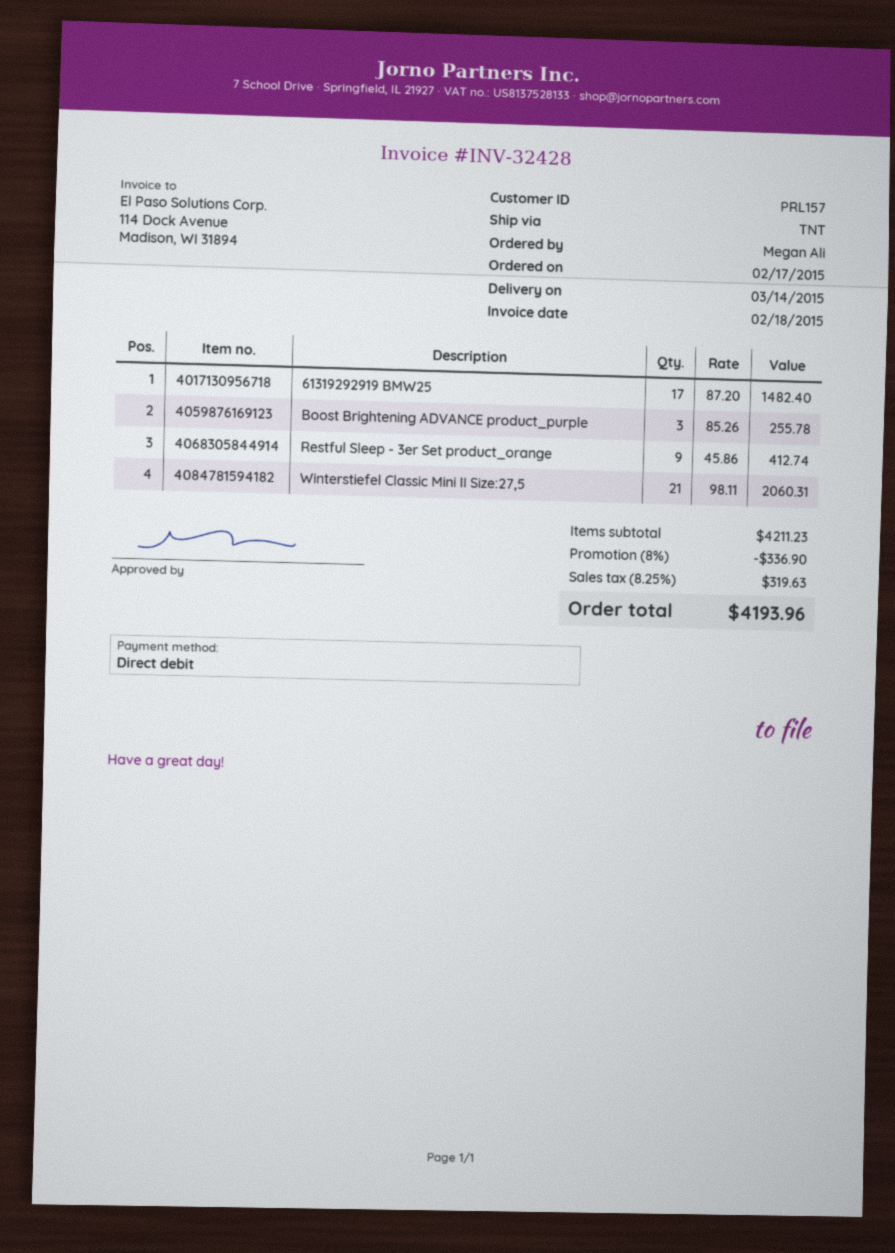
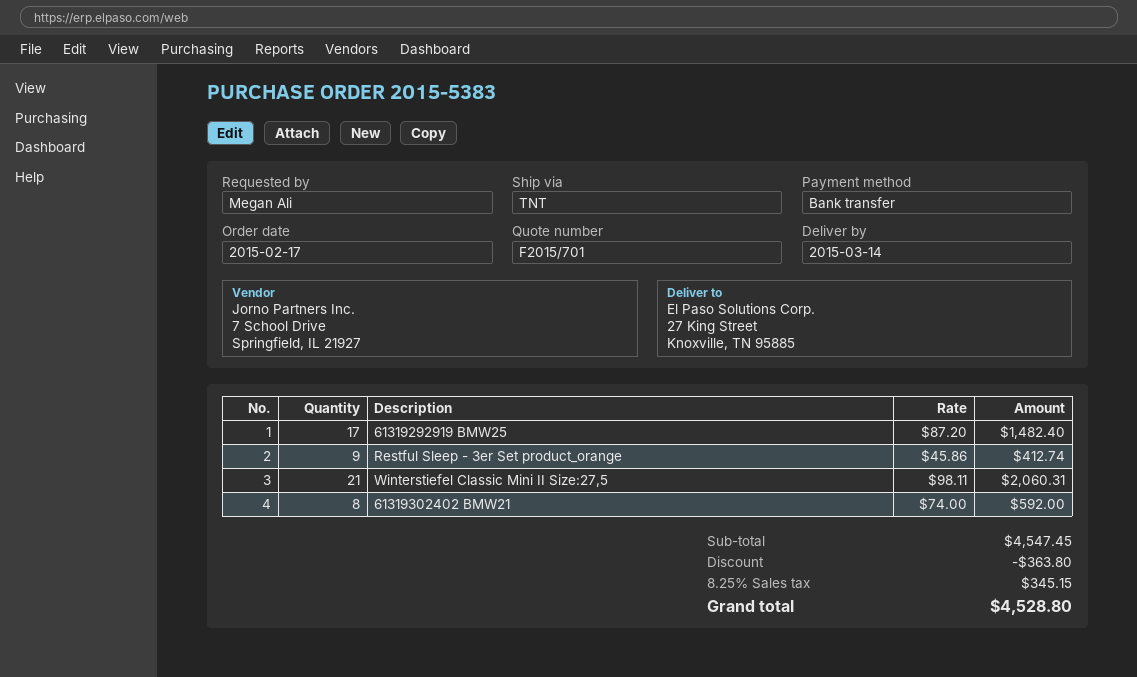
payment method: direct debit -> bank transfer
Boost Brightening ADVANCE product_purple: 3 x 85.26 = 255.78 -> none
61319302402 BMW21: none -> 8 x 74.00 = 592.00
subtotal: 4211.23 -> 4547.45
discount: 336.90 -> 363.80
tax: 8.25% = 319.63 -> 8.25% = 345.15
total: 4193.96 -> 4528.80

